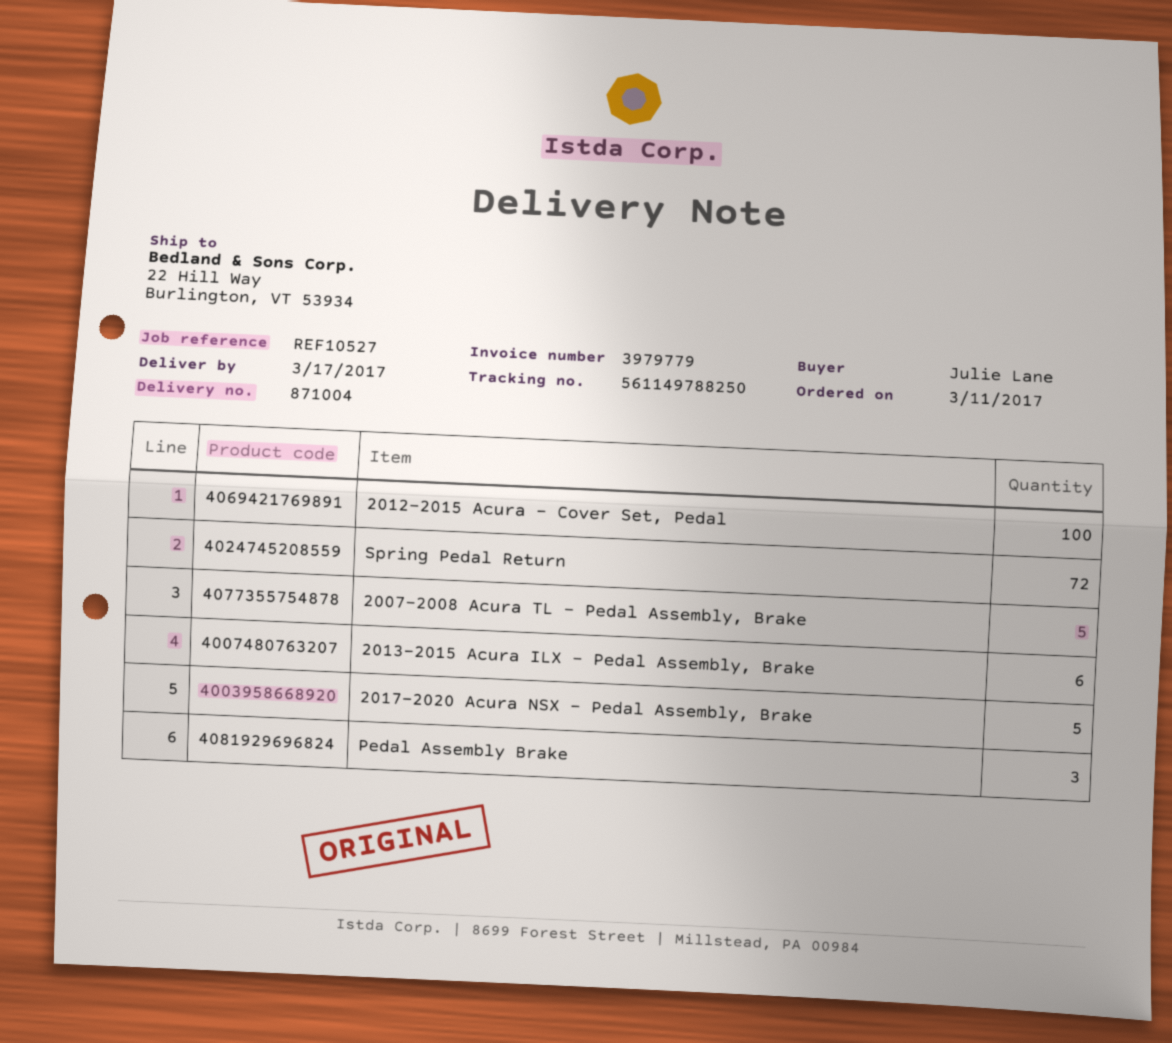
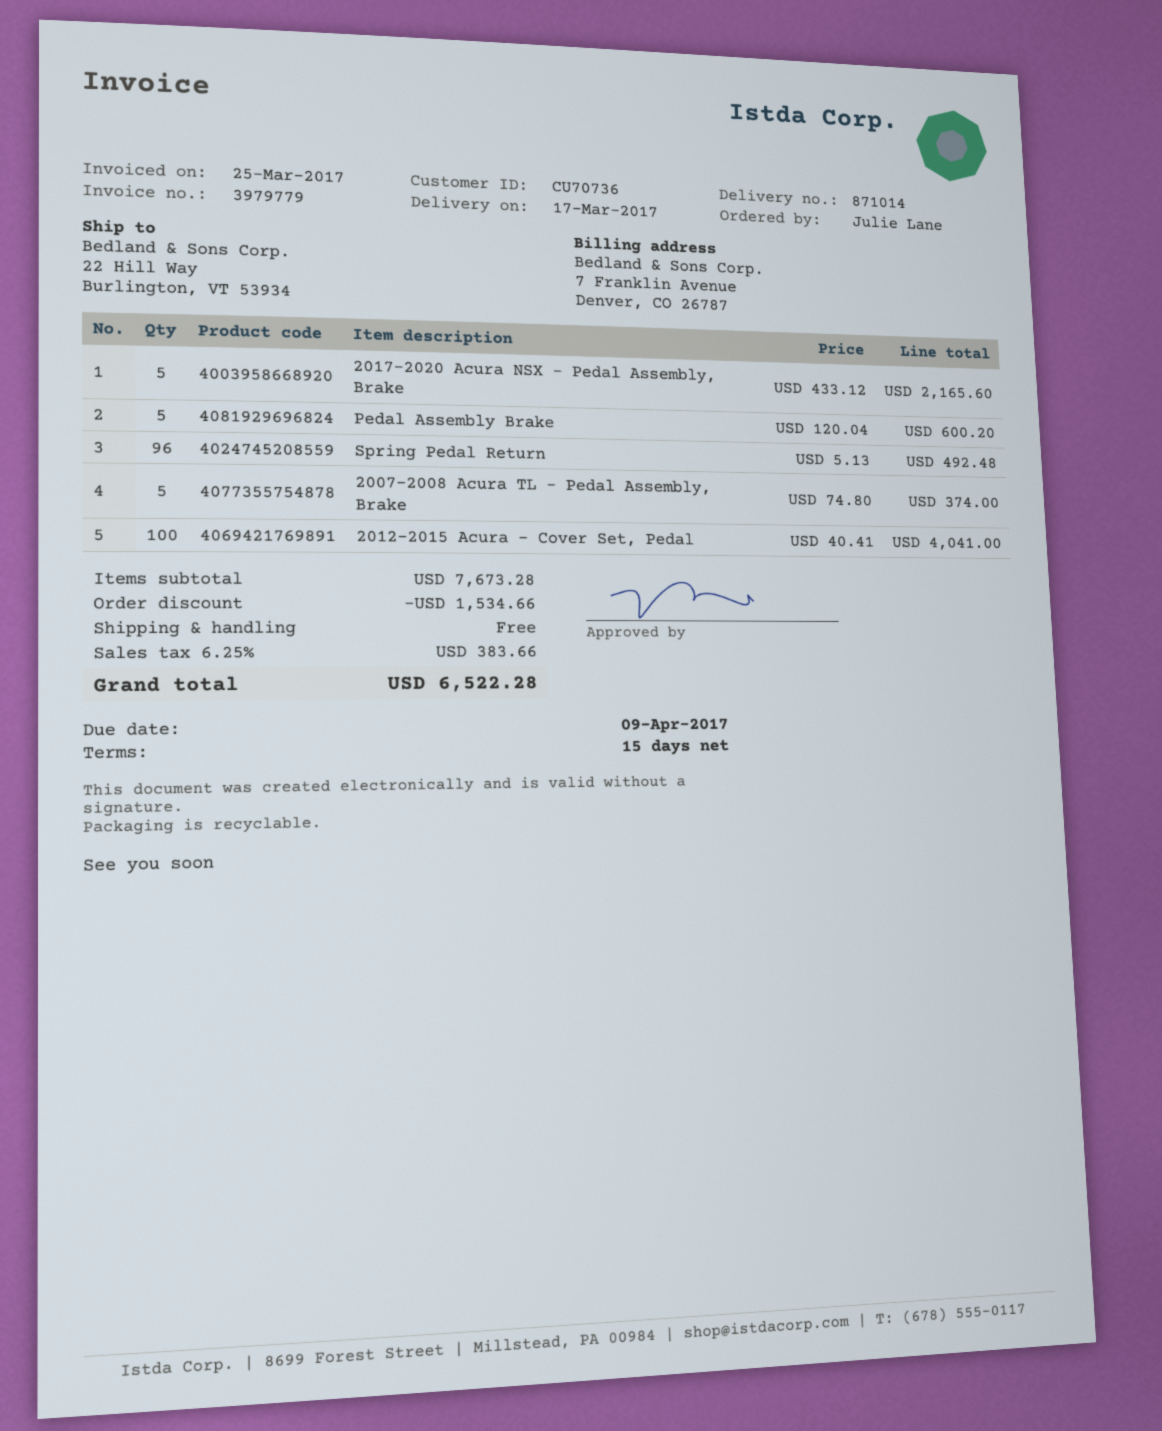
delivery note number: 871004 -> 871014
Spring Pedal Return: 72 -> 96
2013-2015 Acura ILX - Pedal Assembly, Brake: 6 -> none
Pedal Assembly Brake: 3 -> 5

